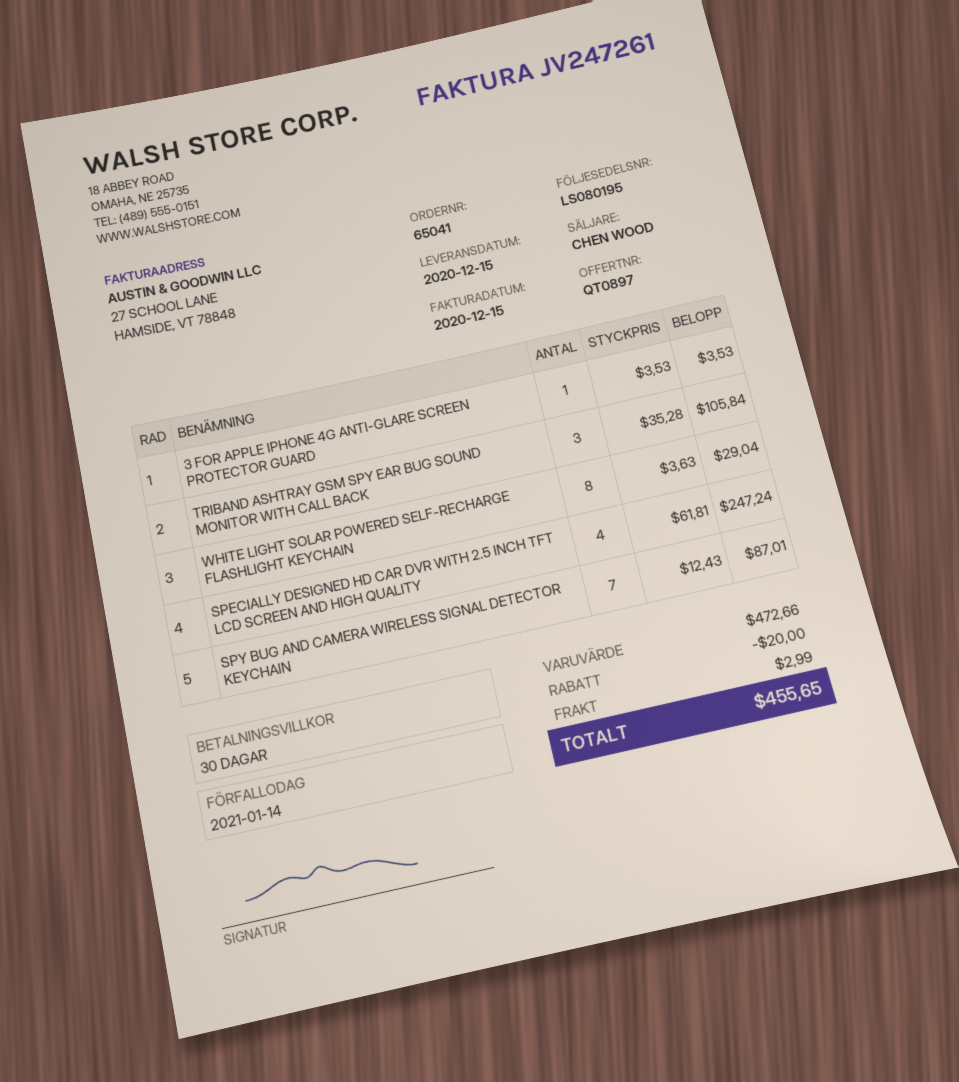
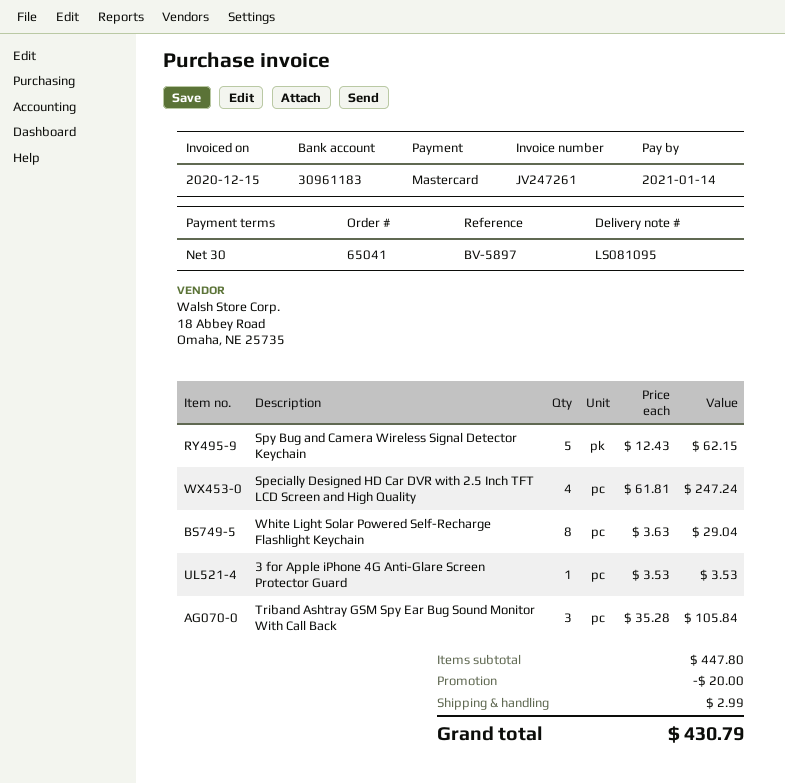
delivery note number: LS080195 -> LS081095
SPY BUG AND CAMERA WIRELESS SIGNAL DETECTOR KEYCHAIN: 7 x 12.43 = 87.01 -> 5 x 12.43 = 62.15
subtotal: 472.66 -> 447.80
total: 455.65 -> 430.79

